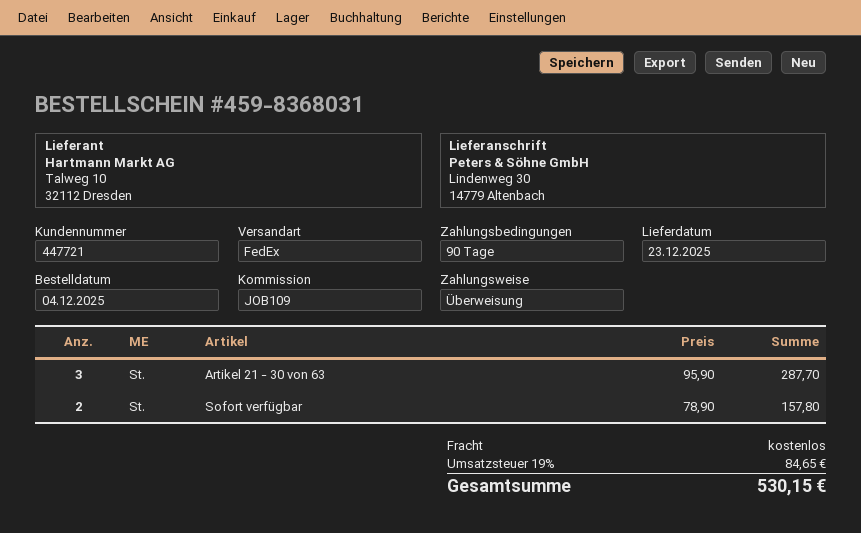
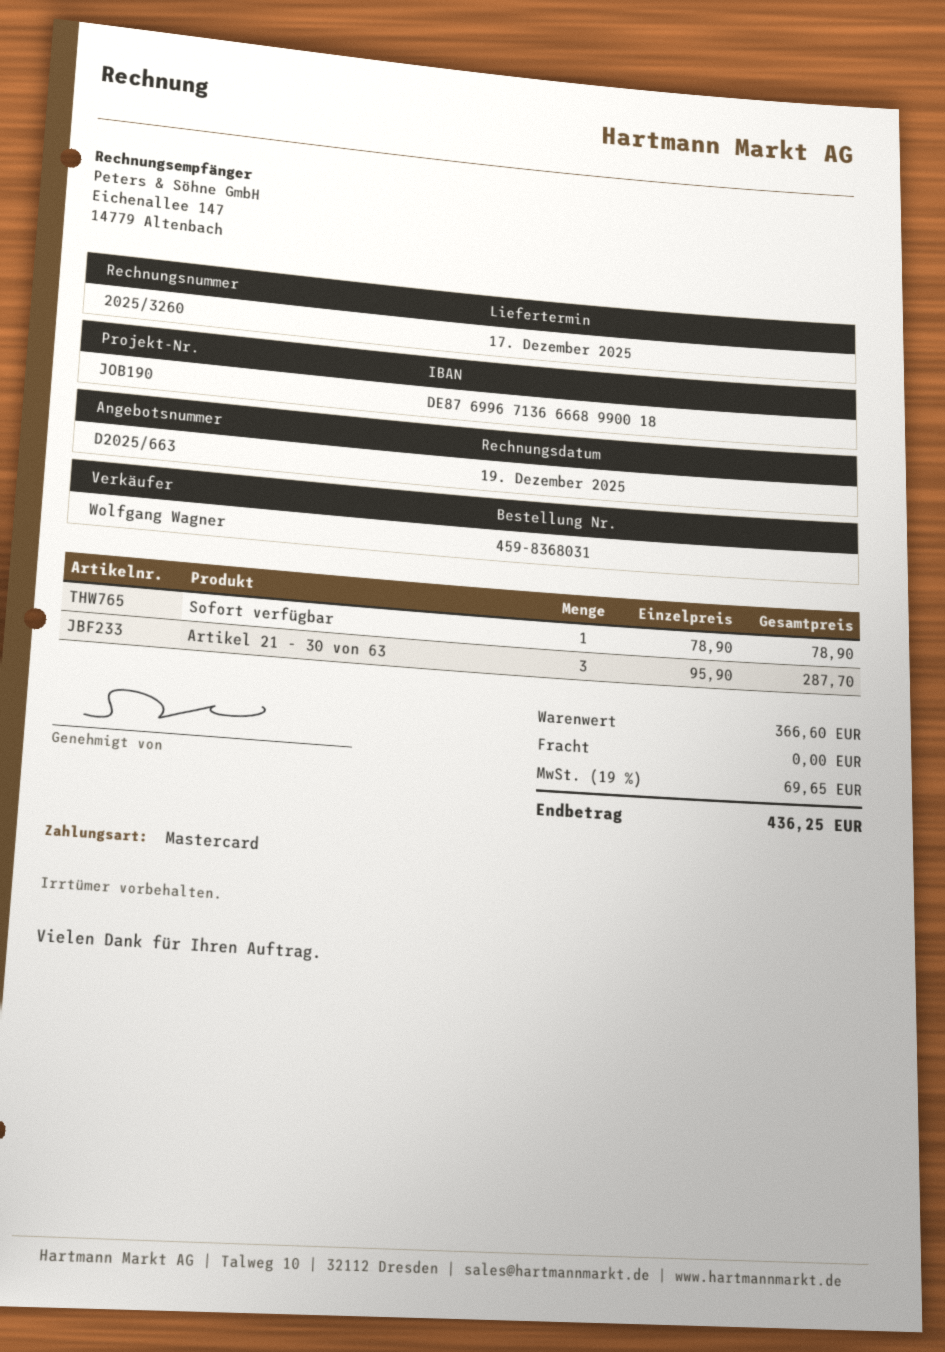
delivery date: 2025-12-23 -> 2025-12-17
reference: JOB109 -> JOB190
payment method: bank transfer -> Mastercard
Sofort verfügbar: 2 x 78.90 = 157.80 -> 1 x 78.90 = 78.90
tax: 19% = 84.65 -> 19% = 69.65
total: 530.15 -> 436.25

